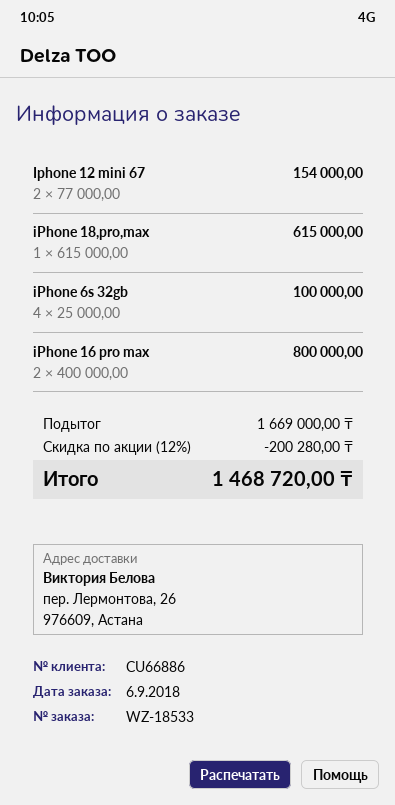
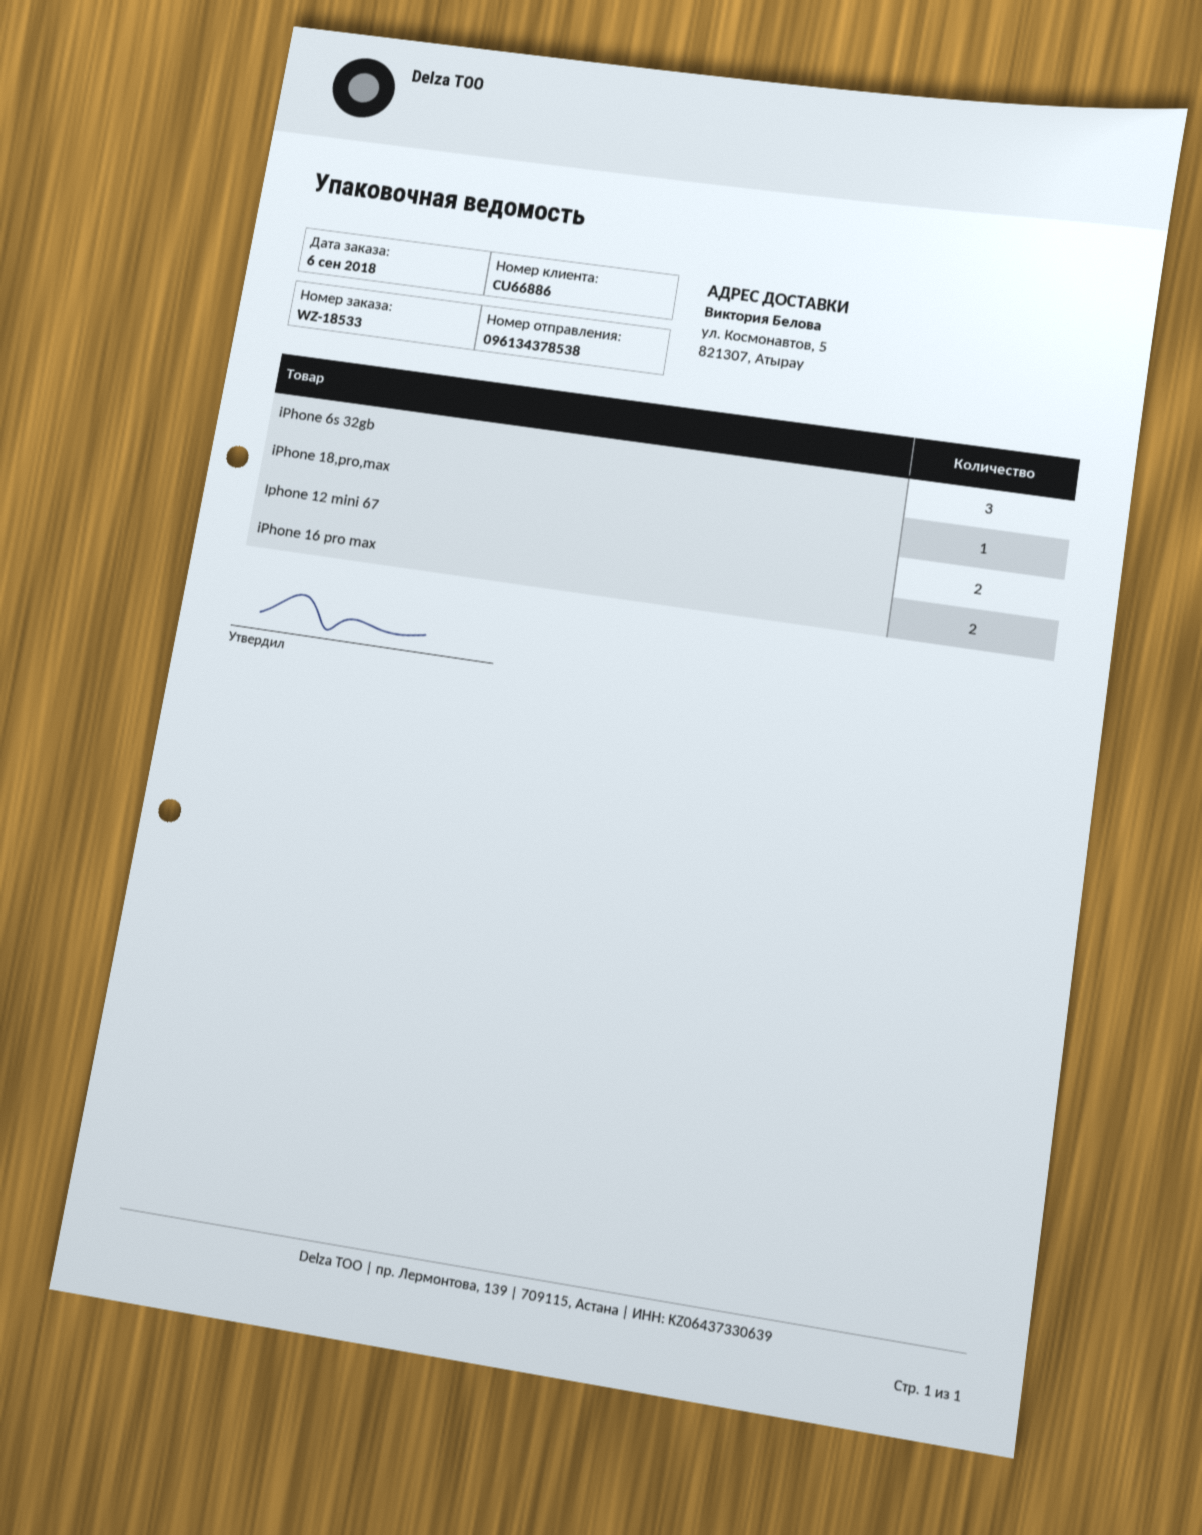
ship to: пер. Лермонтова, 26, 976609, Астана -> ул. Космонавтов, 5, 821307, Атырау
iPhone 6s 32gb: 4 -> 3

